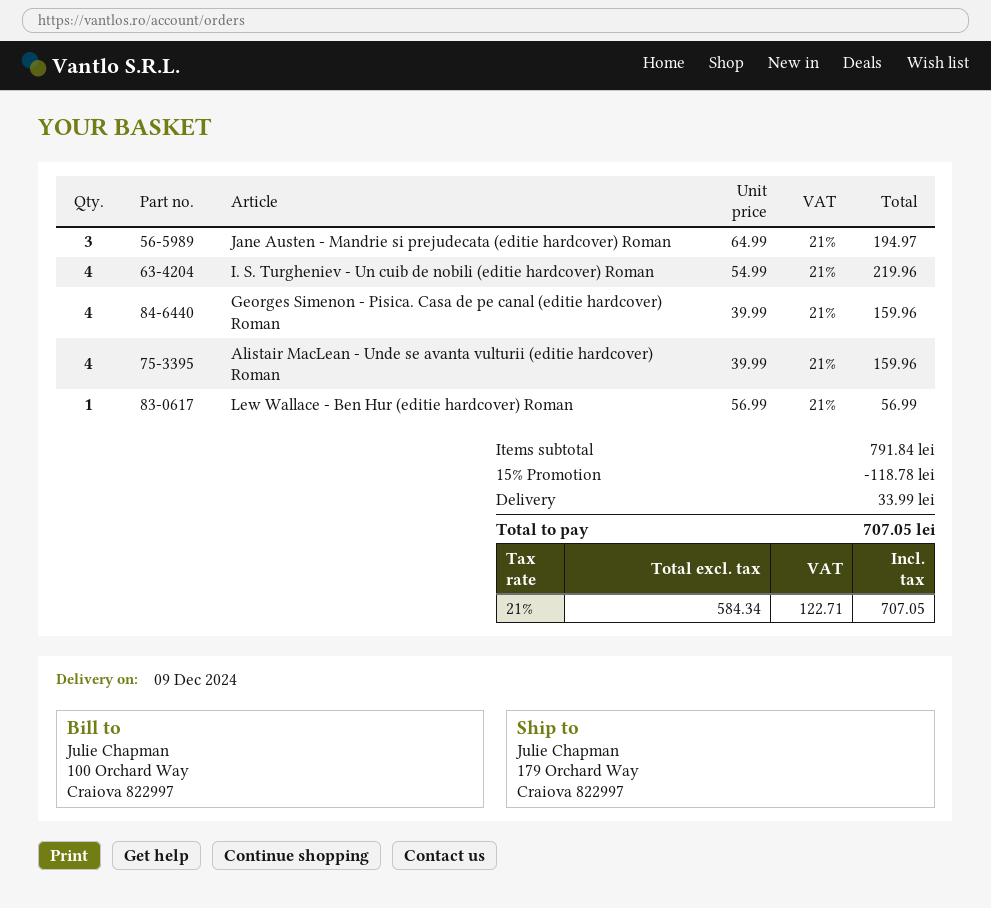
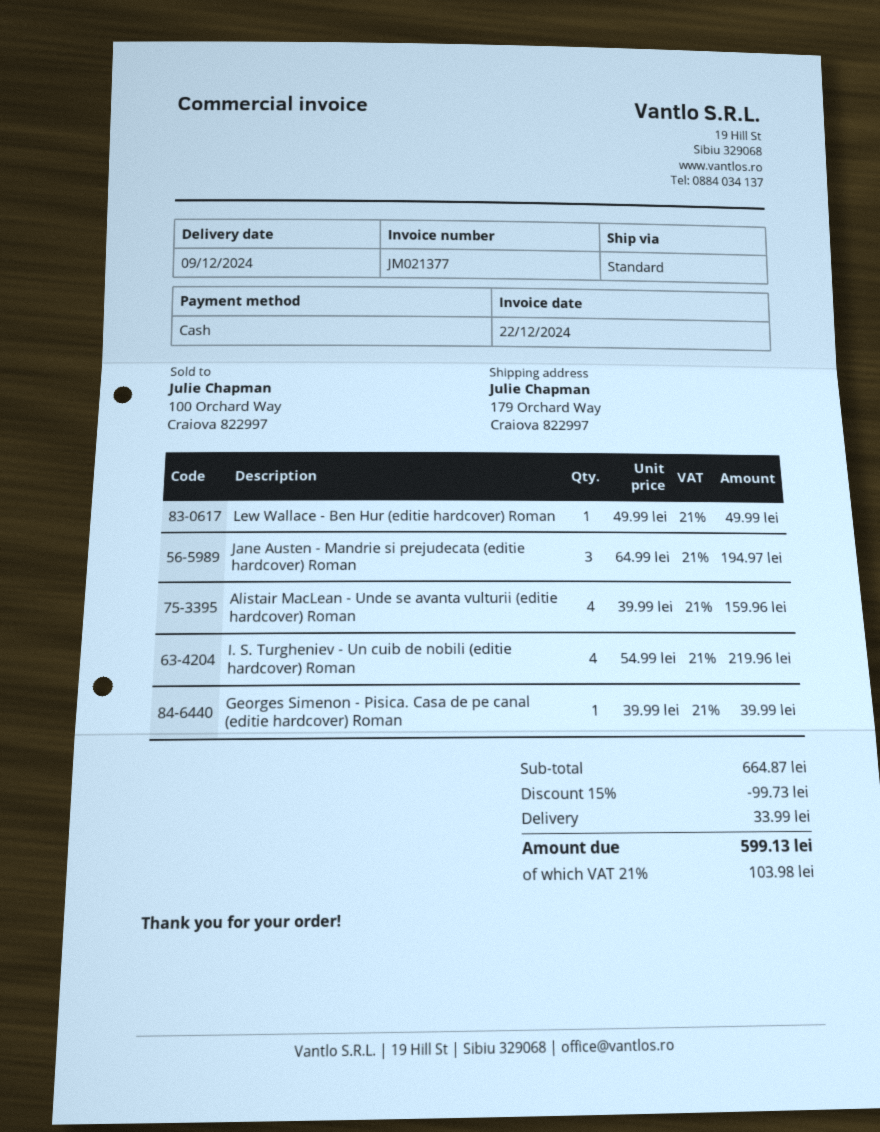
Georges Simenon - Pisica. Casa de pe canal (editie hardcover) Roman: 4 x 39.99 = 159.96 -> 1 x 39.99 = 39.99
Lew Wallace - Ben Hur (editie hardcover) Roman: 1 x 56.99 = 56.99 -> 1 x 49.99 = 49.99
subtotal: 791.84 -> 664.87
discount: 15% = 118.78 -> 15% = 99.73
tax: 21% = 122.71 -> 21% = 103.98
total: 707.05 -> 599.13

